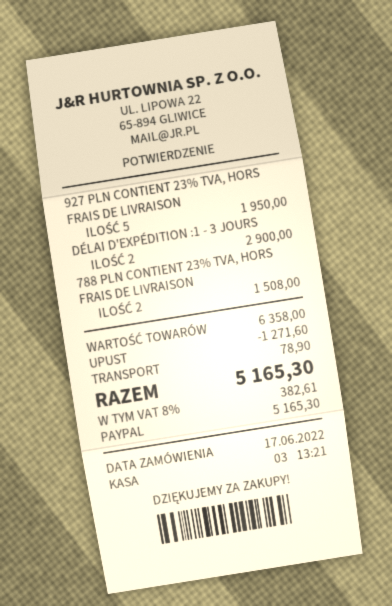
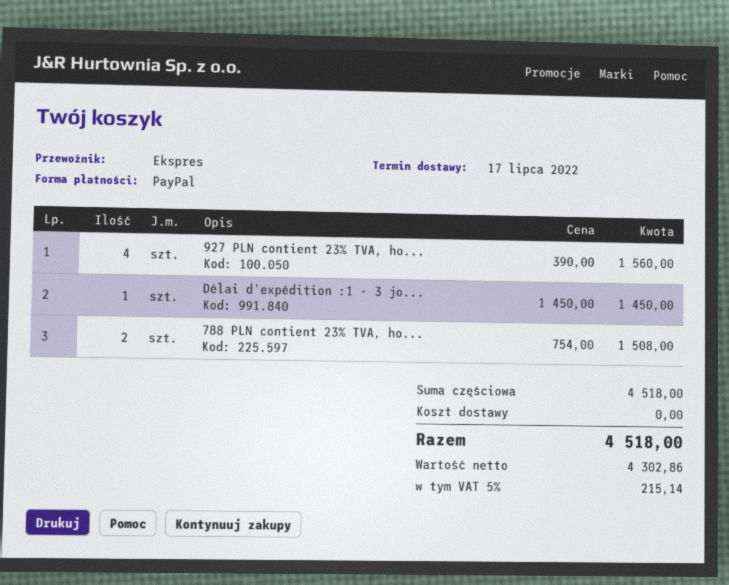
927 PLN CONTIENT 23% TVA, HORS FRAIS DE LIVRAISON: 5 for 1950.00 -> 4 for 1560.00
DÉLAI D'EXPÉDITION :1 - 3 JOURS: 2 for 2900.00 -> 1 for 1450.00
subtotal: 6358.00 -> 4518.00
discount: 1271.60 -> none
shipping: 78.90 -> 0.00
tax: 8% = 382.61 -> 5% = 215.14
total: 5165.30 -> 4518.00

